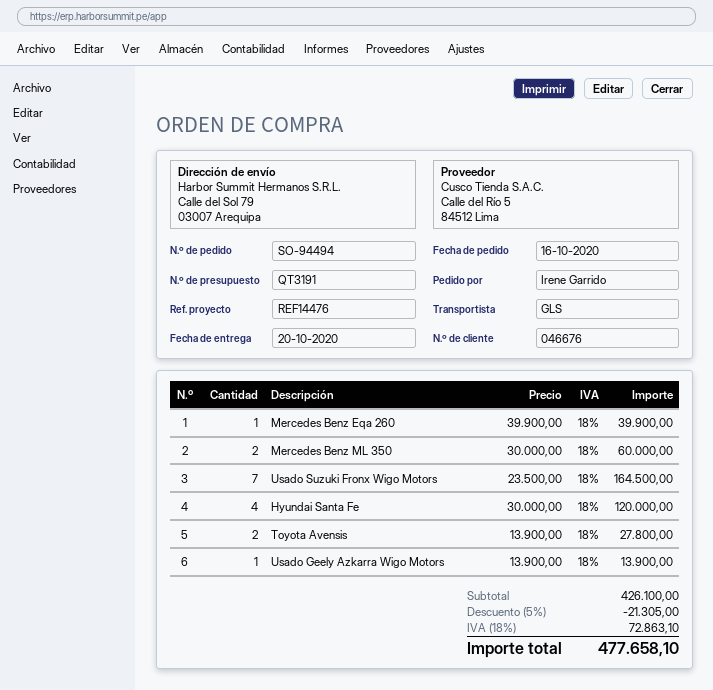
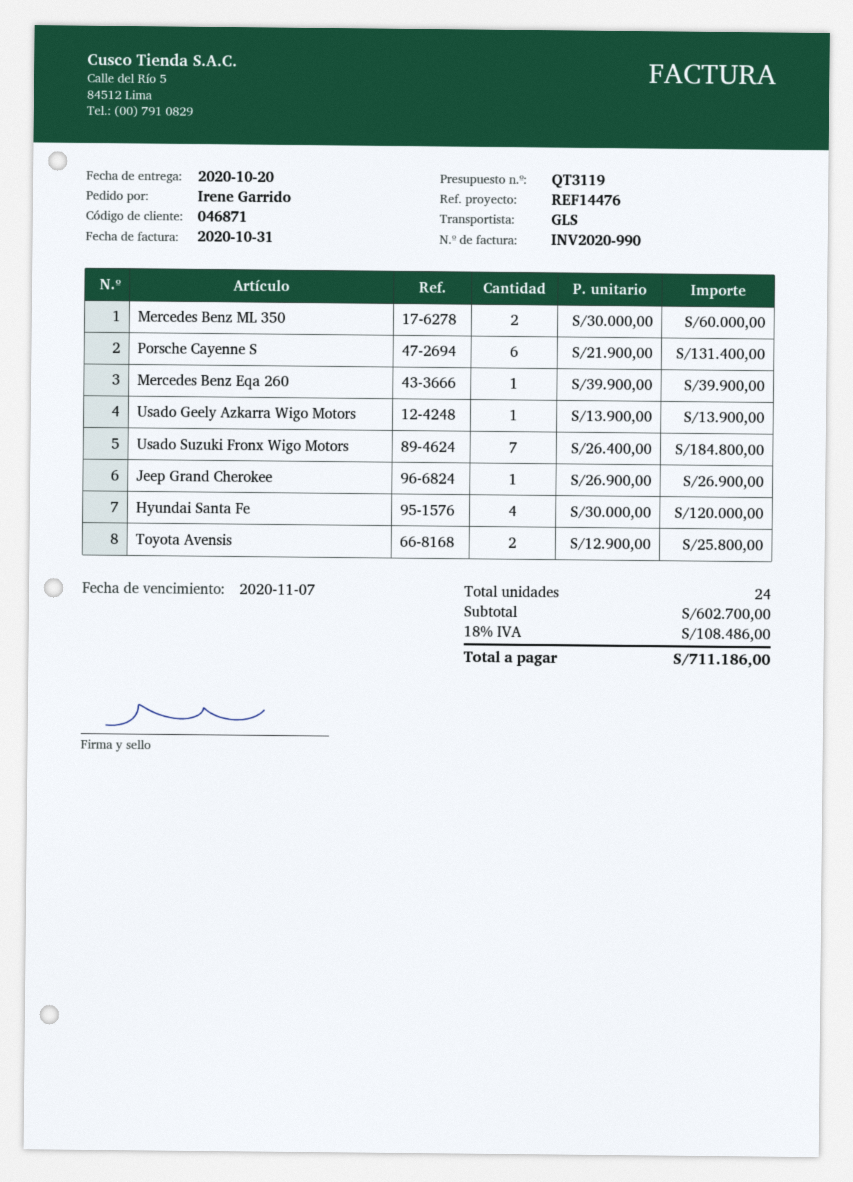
quote number: QT3191 -> QT3119
customer number: 046676 -> 046871
Usado Suzuki Fronx Wigo Motors: 7 x 23500.00 = 164500.00 -> 7 x 26400.00 = 184800.00
Toyota Avensis: 2 x 13900.00 = 27800.00 -> 2 x 12900.00 = 25800.00
Porsche Cayenne S: none -> 6 x 21900.00 = 131400.00
Jeep Grand Cherokee: none -> 1 x 26900.00 = 26900.00
subtotal: 426100.00 -> 602700.00
discount: 5% = 21305.00 -> none
tax: 18% = 72863.10 -> 18% = 108486.00
total: 477658.10 -> 711186.00

